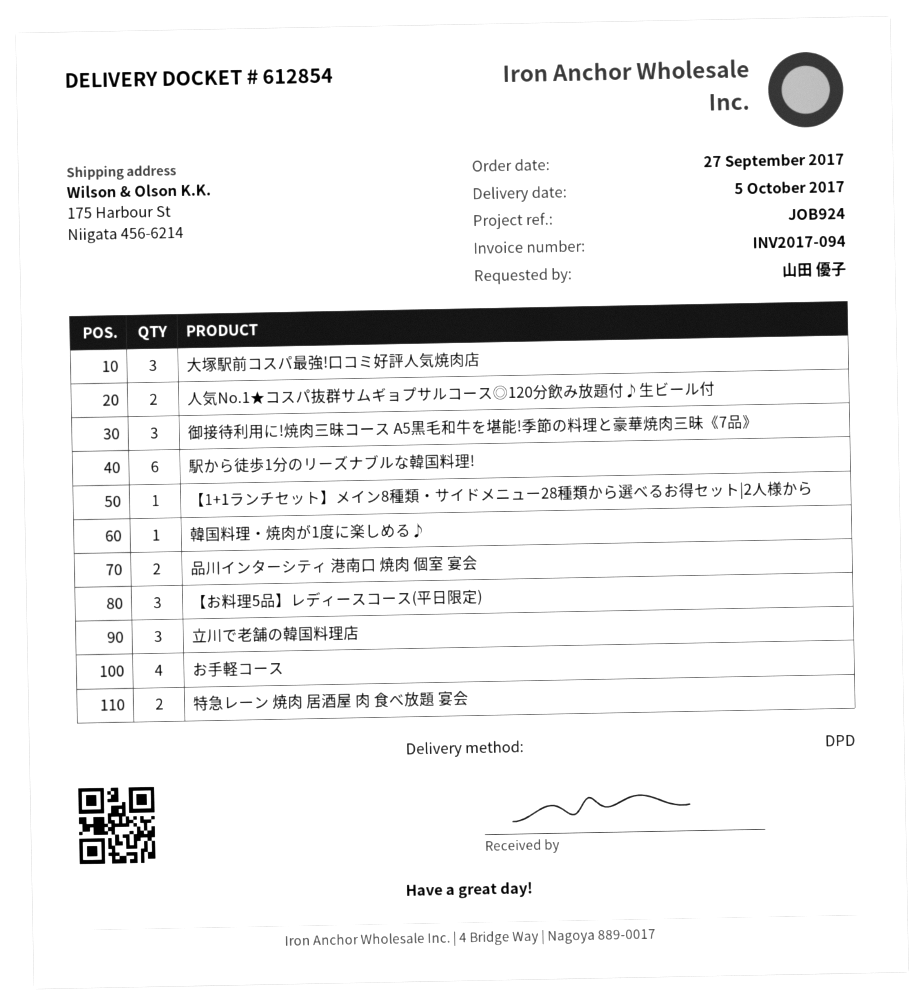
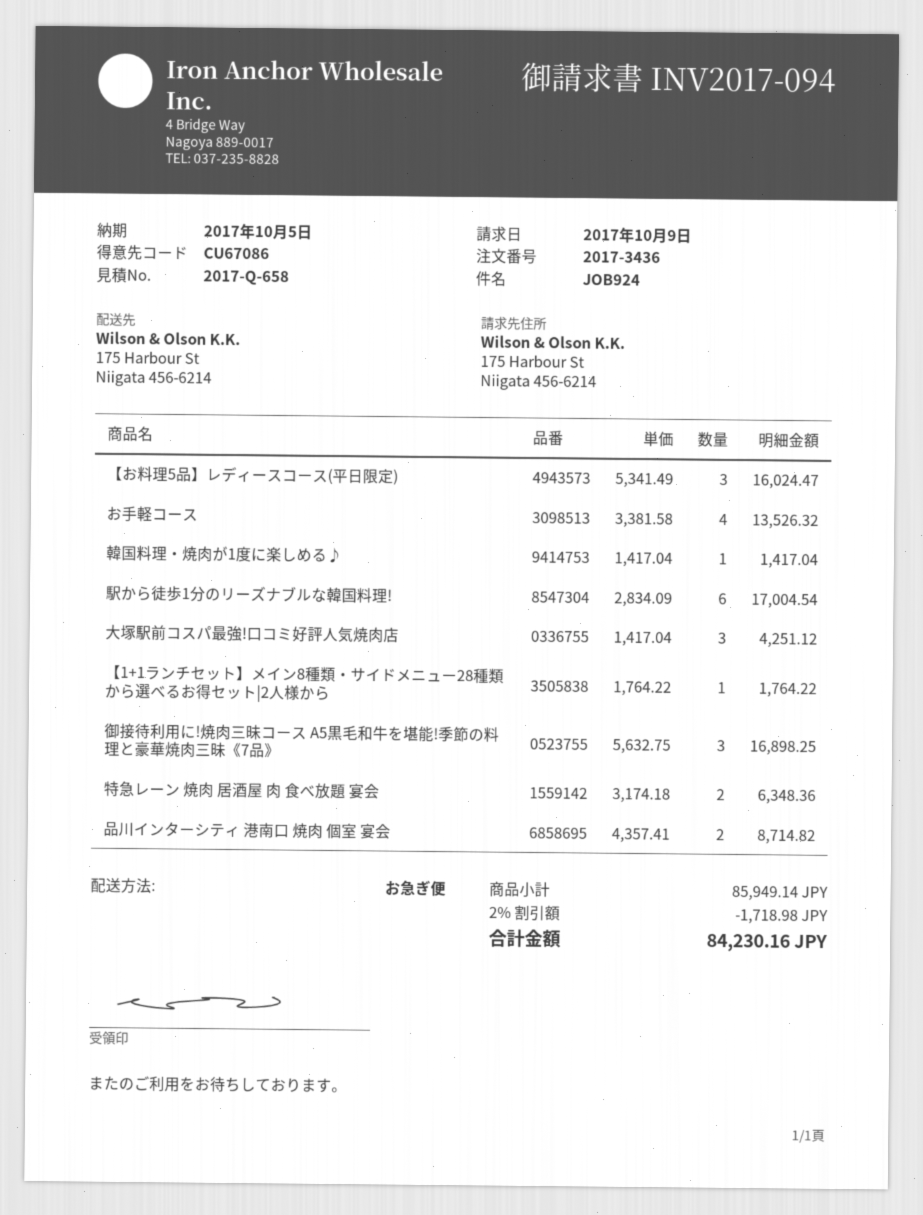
shipping method: DPD -> express
人気No.1★コスパ抜群サムギョプサルコース◎120分飲み放題付♪生ビール付: 2 -> none
立川で老舗の韓国料理店: 3 -> none

